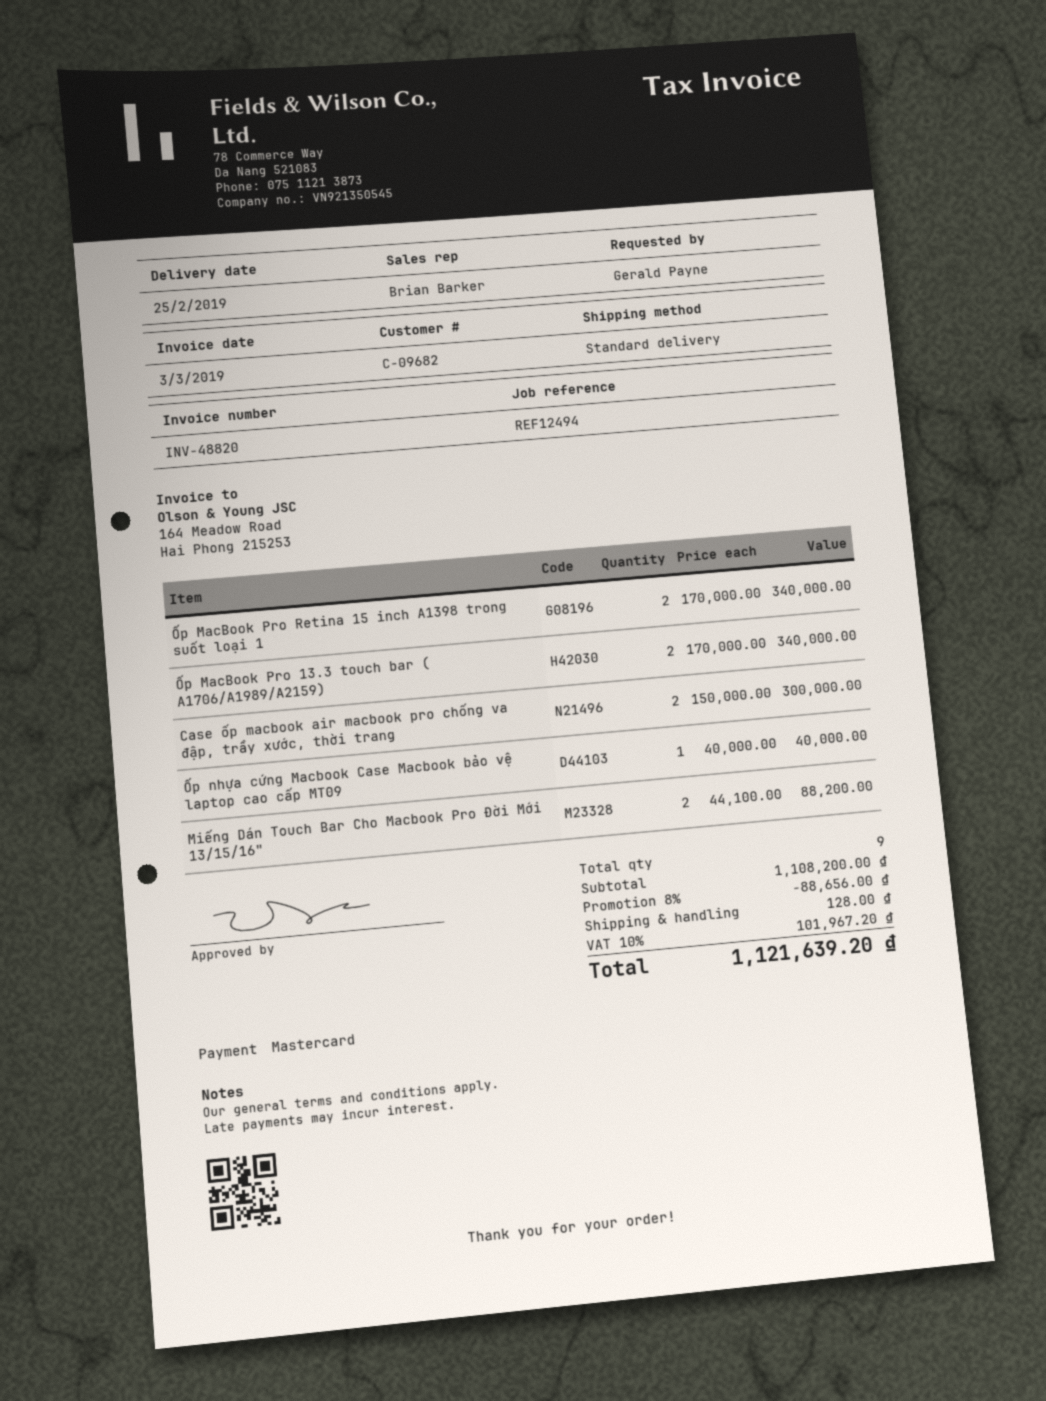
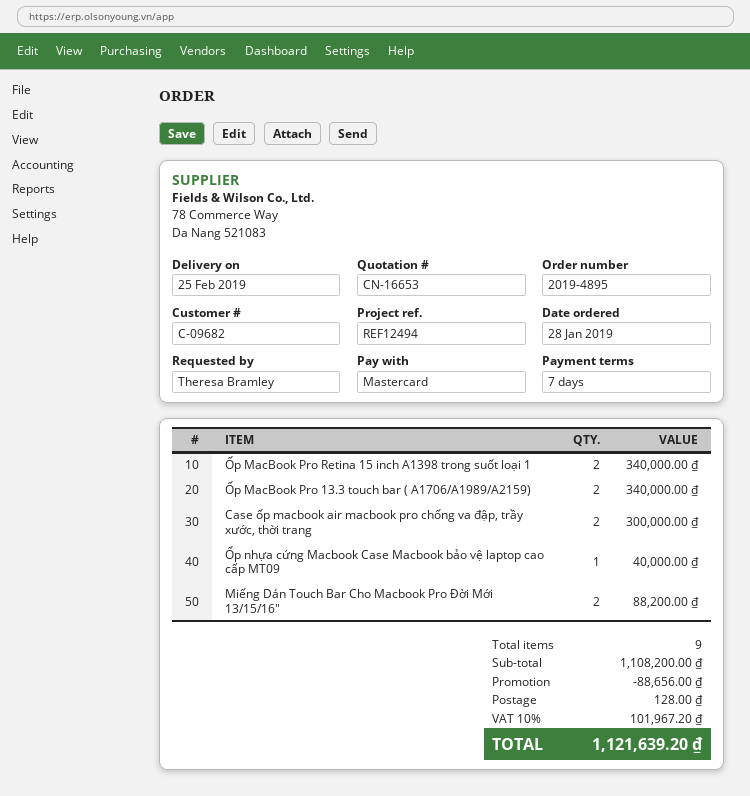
ordered by: Gerald Payne -> Theresa Bramley

